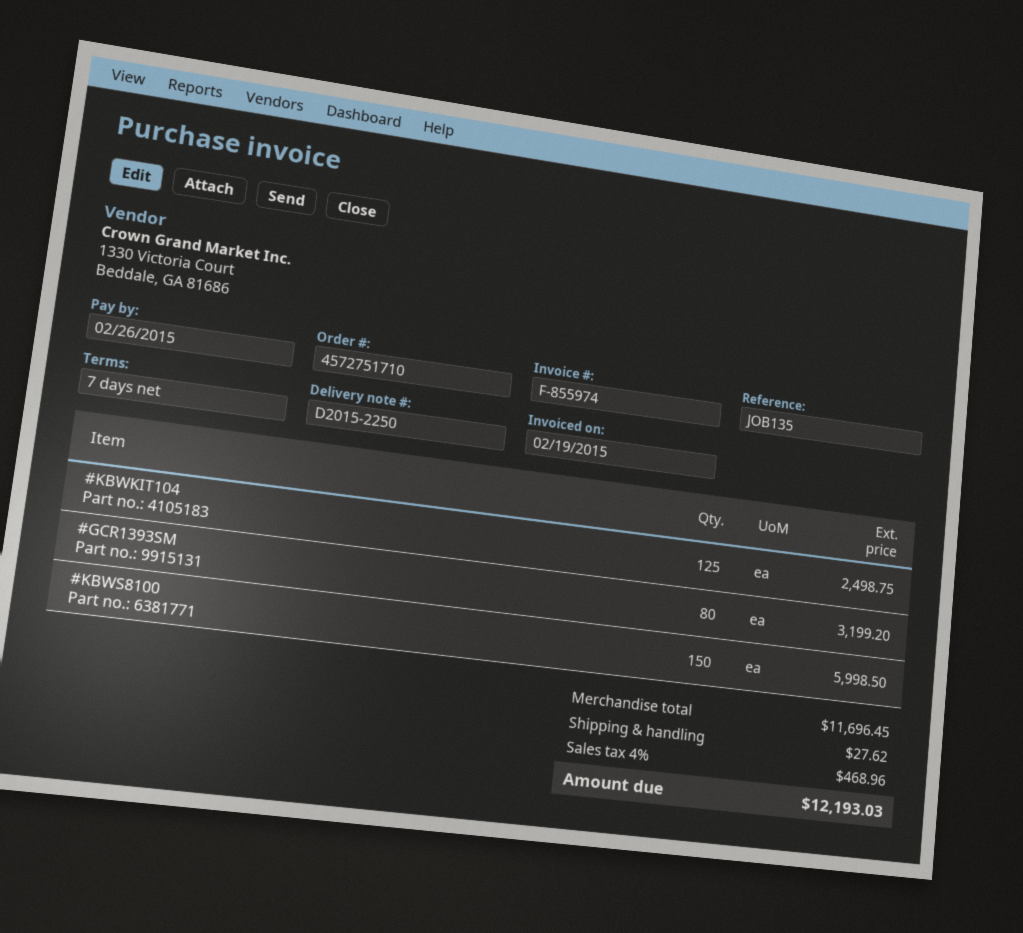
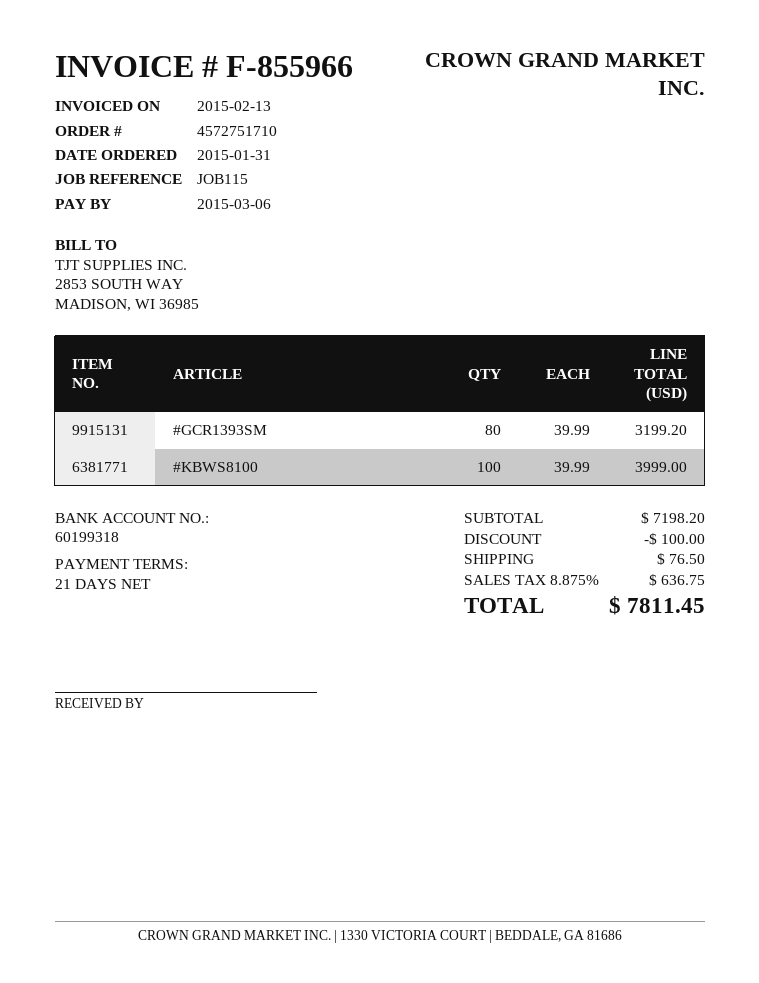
invoice number: F-855974 -> F-855966
invoice date: 2015-02-19 -> 2015-02-13
payment terms: 7 days -> 21 days
due date: 2015-02-26 -> 2015-03-06
reference: JOB135 -> JOB115
#KBWKIT104: 125 for 2498.75 -> none
#KBWS8100: 150 for 5998.50 -> 100 for 3999.00
subtotal: 11696.45 -> 7198.20
discount: none -> 100.00
shipping: 27.62 -> 76.50
tax: 4% = 468.96 -> 8.875% = 636.75
total: 12193.03 -> 7811.45

